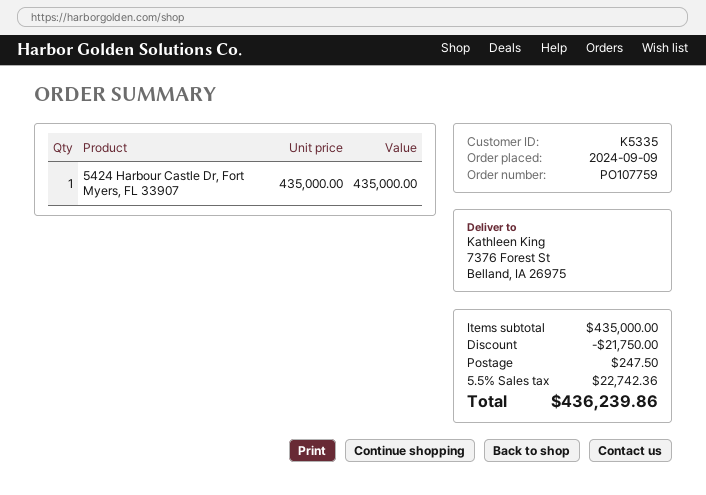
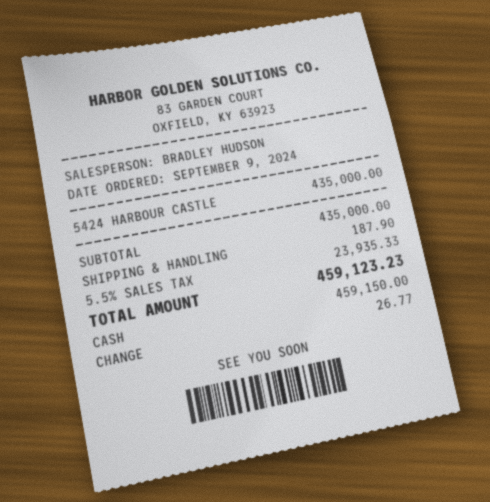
discount: 21750.00 -> none
shipping: 247.50 -> 187.90
tax: 5.5% = 22742.36 -> 5.5% = 23935.33
total: 436239.86 -> 459123.23

